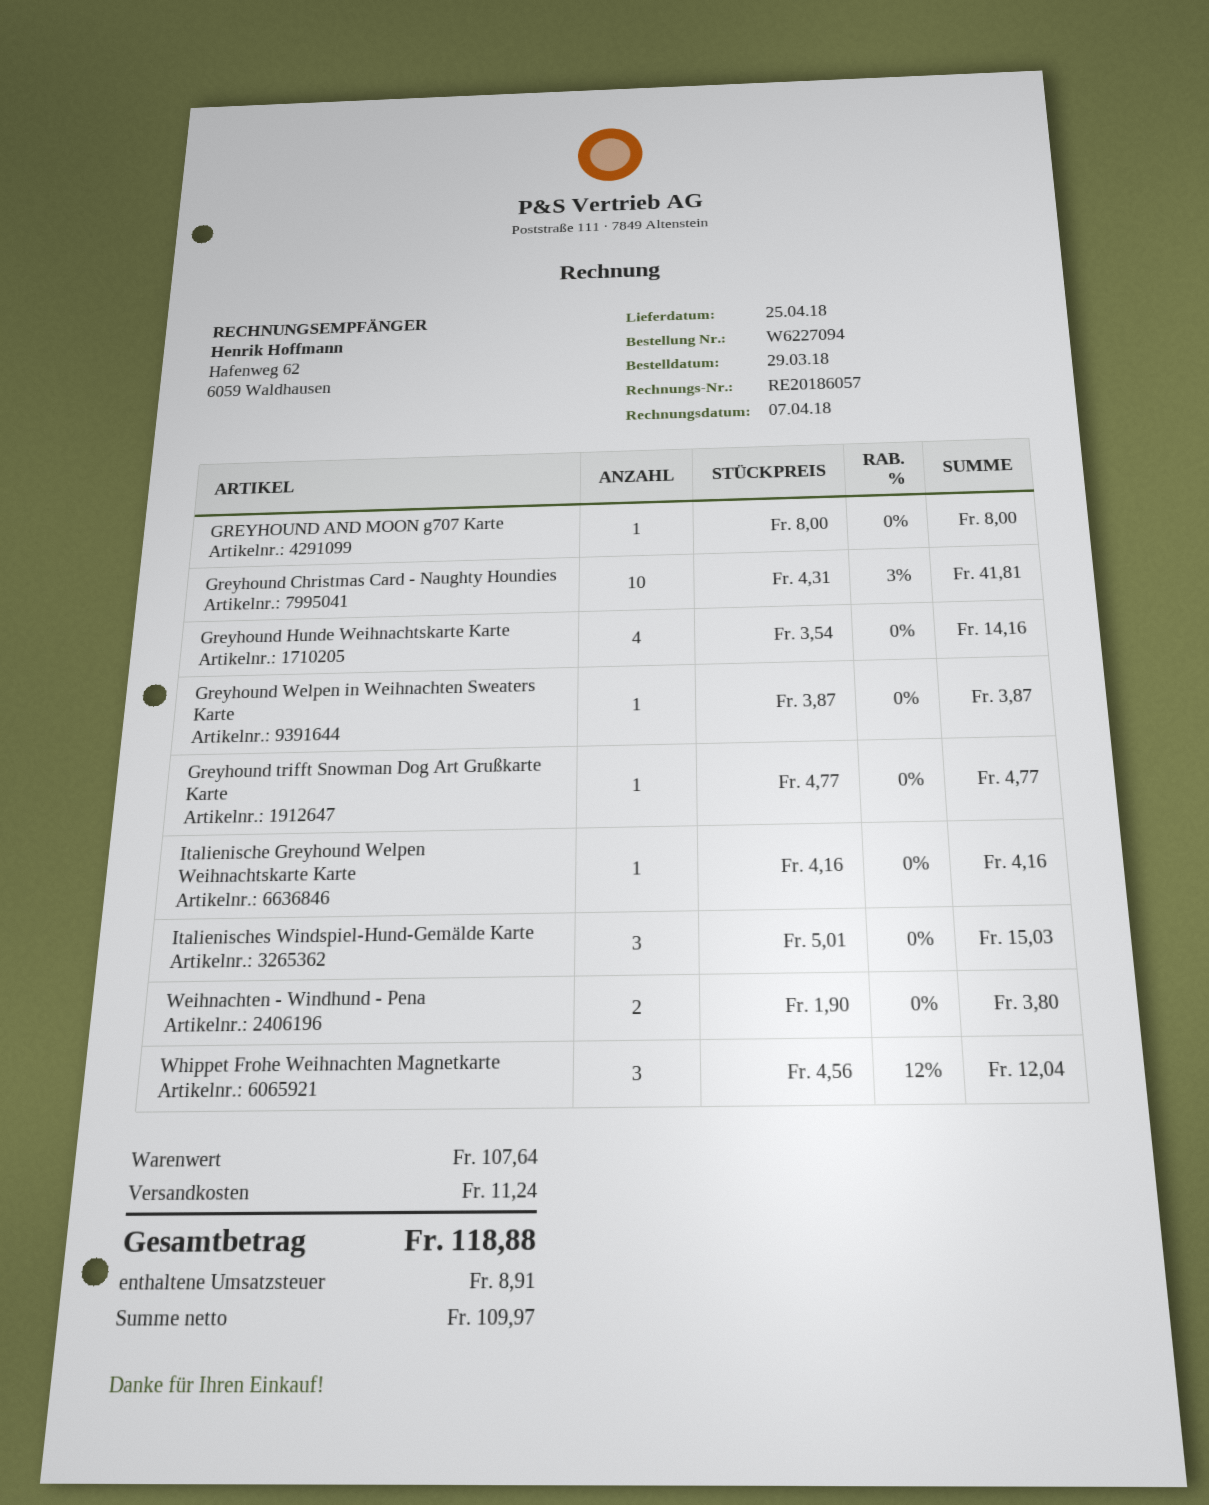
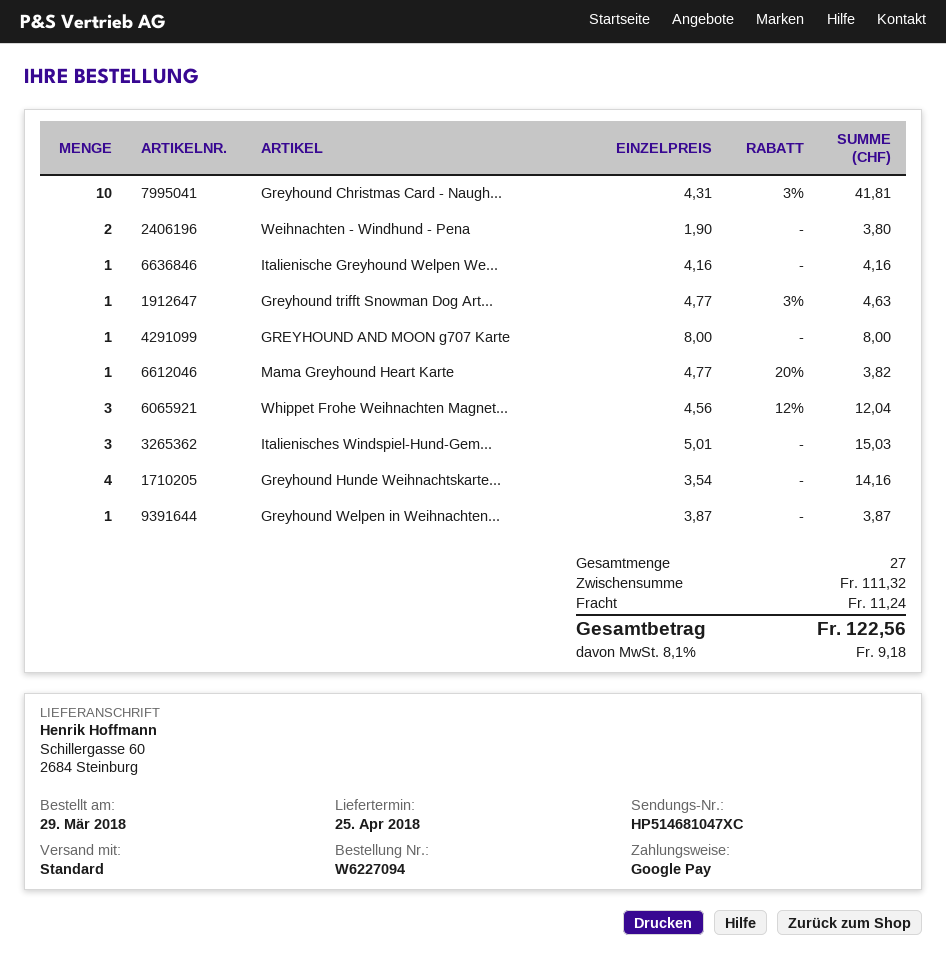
Greyhound trifft Snowman Dog Art Grußkarte Karte: 1 x 4.77 = 4.77 -> 1 x 4.77 - 3% = 4.63
Mama Greyhound Heart Karte: none -> 1 x 4.77 - 20% = 3.82
subtotal: 107.64 -> 111.32
tax: 8.91 -> 9.18
total: 118.88 -> 122.56

